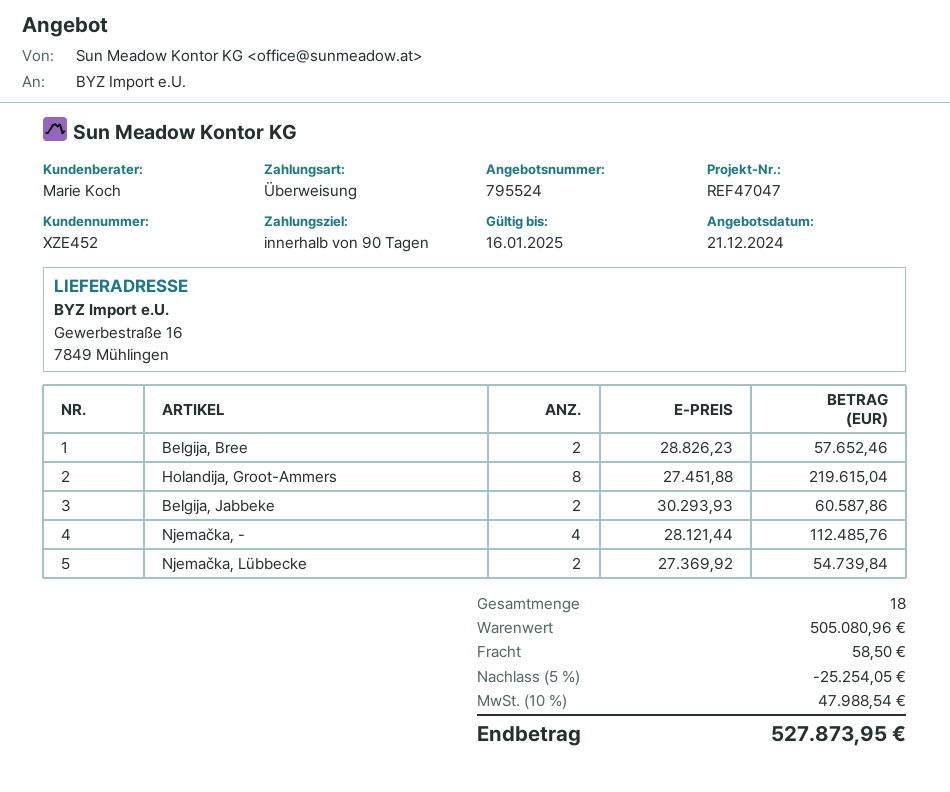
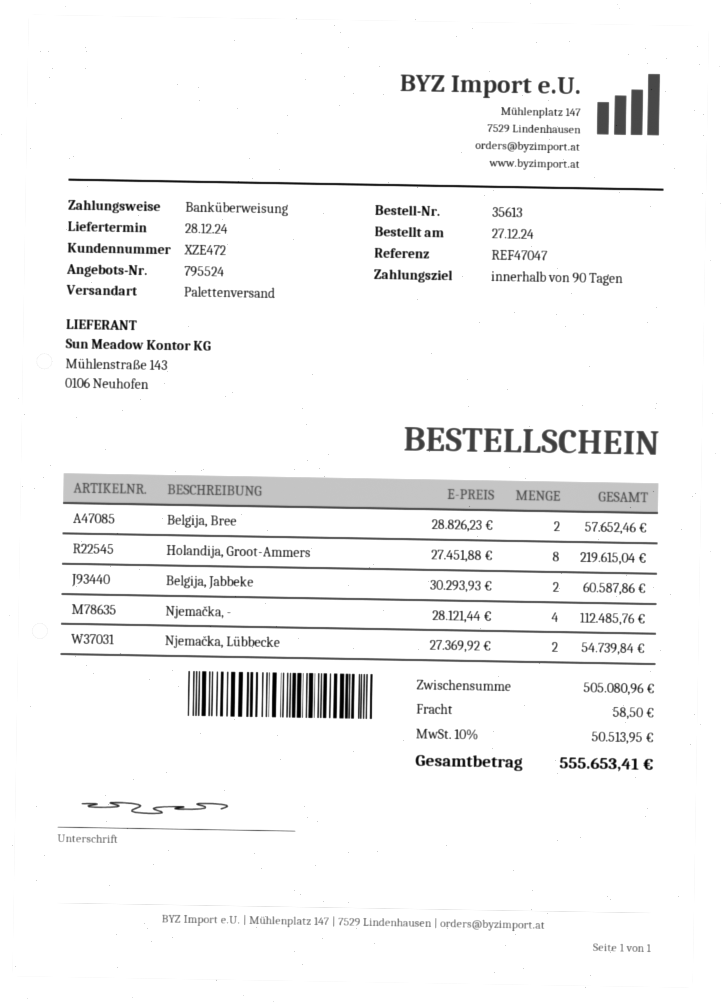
customer number: XZE452 -> XZE472
discount: 5% = 25254.05 -> none
tax: 10% = 47988.54 -> 10% = 50513.95
total: 527873.95 -> 555653.41

